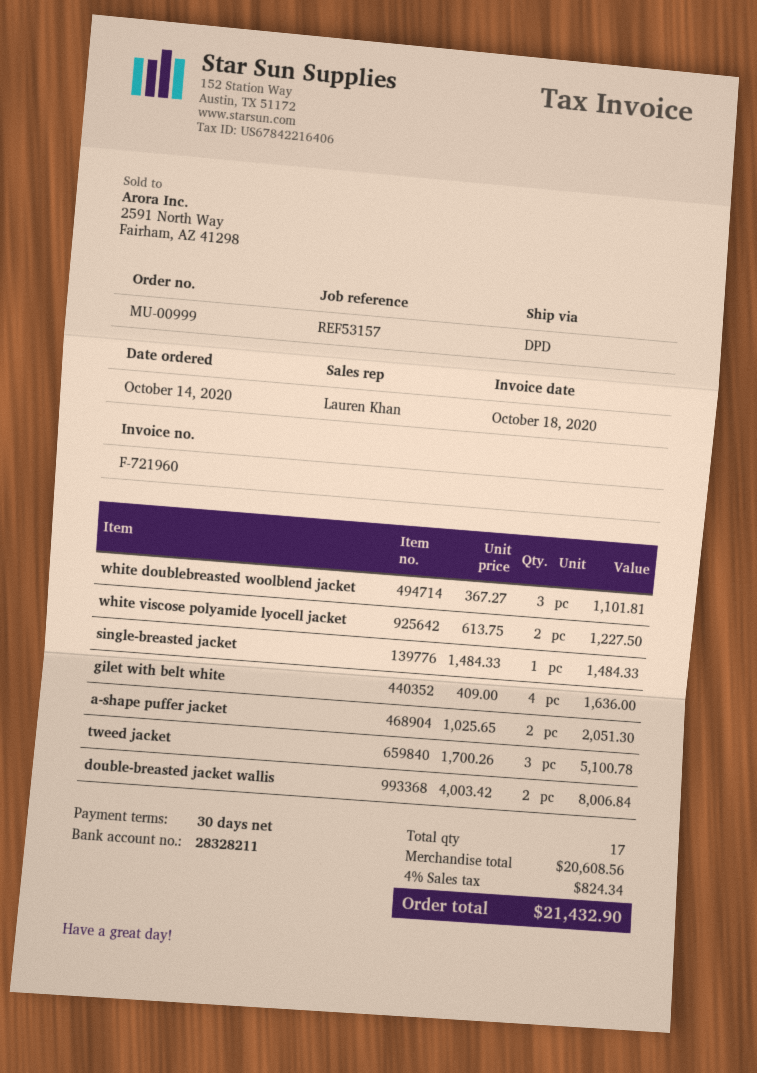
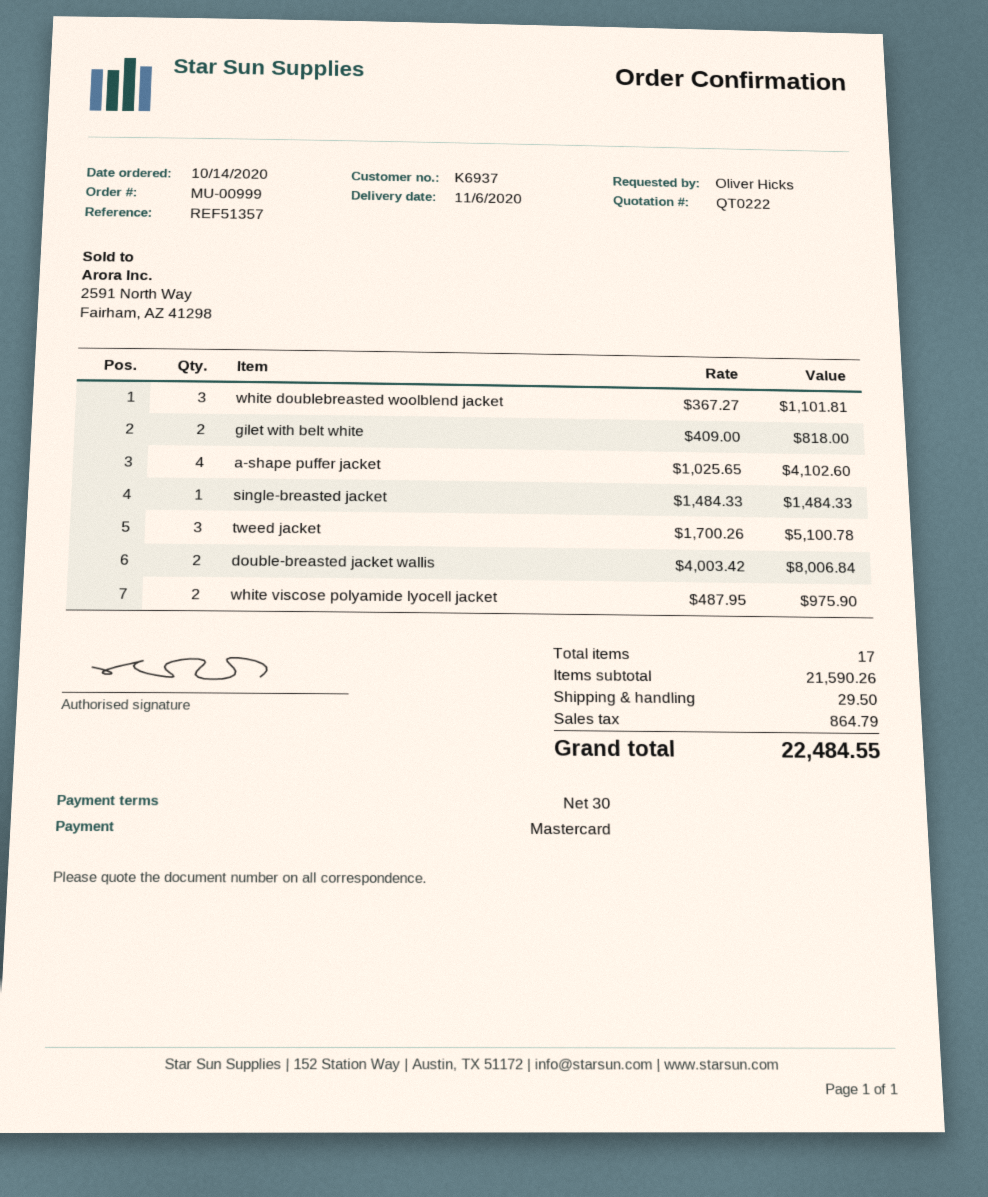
reference: REF53157 -> REF51357
white viscose polyamide lyocell jacket: 2 x 613.75 = 1227.50 -> 2 x 487.95 = 975.90
gilet with belt white: 4 x 409.00 = 1636.00 -> 2 x 409.00 = 818.00
a-shape puffer jacket: 2 x 1025.65 = 2051.30 -> 4 x 1025.65 = 4102.60
subtotal: 20608.56 -> 21590.26
shipping: none -> 29.50
tax: 824.34 -> 864.79
total: 21432.90 -> 22484.55

